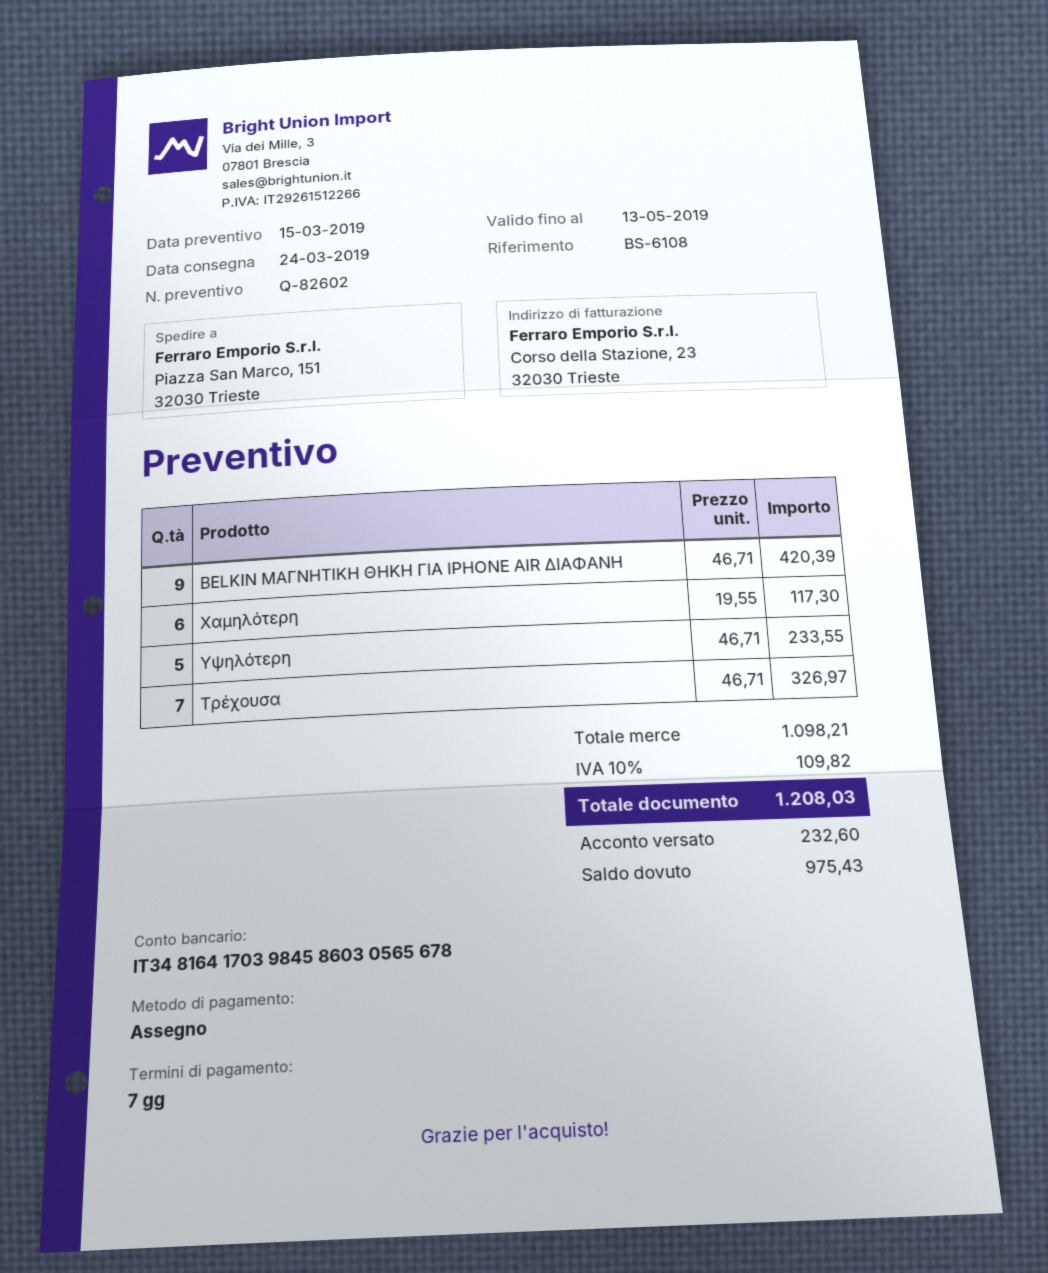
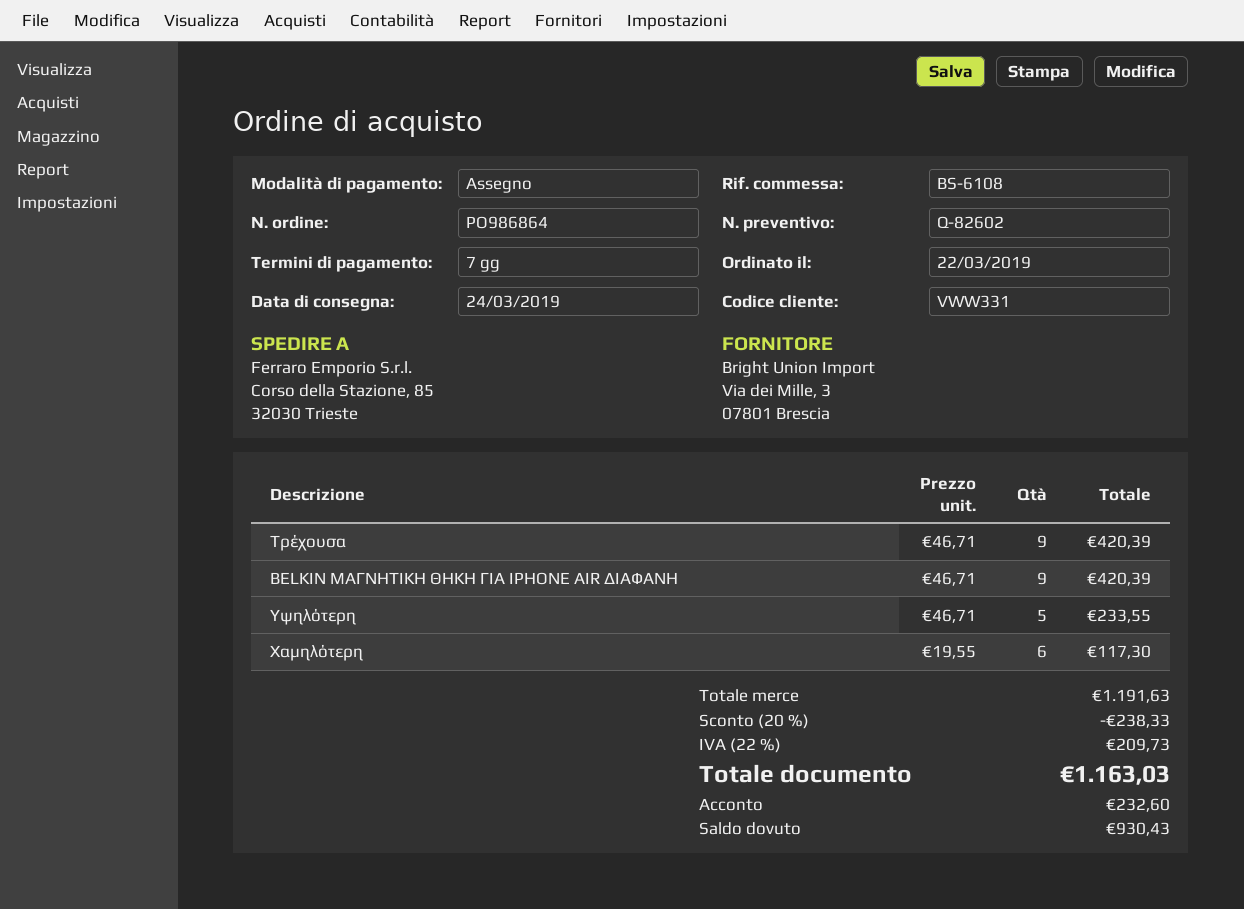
ship to: Piazza San Marco, 151, 32030 Trieste -> Corso della Stazione, 85, 32030 Trieste
Τρέχουσα: 7 x 46.71 = 326.97 -> 9 x 46.71 = 420.39
subtotal: 1098.21 -> 1191.63
discount: none -> 20% = 238.33
tax: 10% = 109.82 -> 22% = 209.73
total: 1208.03 -> 1163.03
balance: 975.43 -> 930.43

